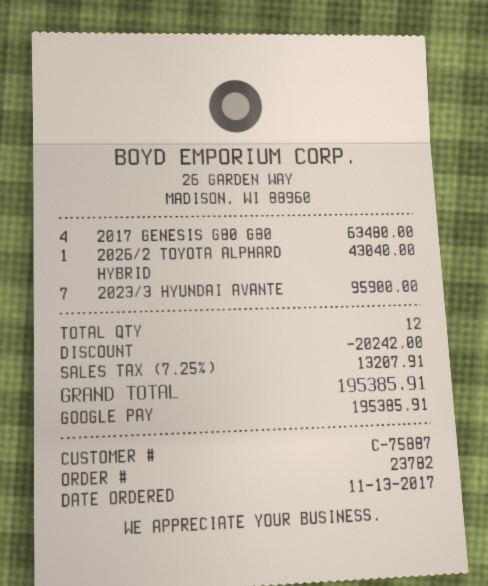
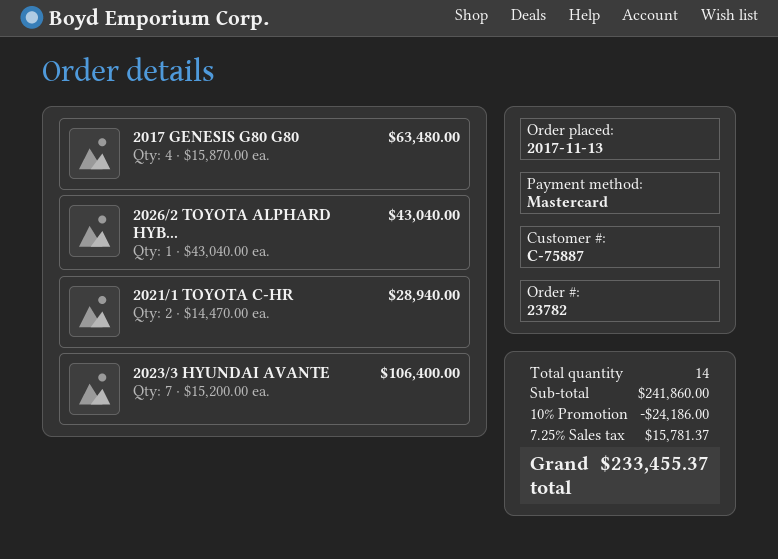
payment method: Google Pay -> Mastercard
2023/3 HYUNDAI AVANTE: 7 for 95900.00 -> 7 for 106400.00
2021/1 TOYOTA C-HR: none -> 2 for 28940.00
total quantity: 12 -> 14
discount: 20242.00 -> 24186.00
tax: 7.25% = 13207.91 -> 7.25% = 15781.37
total: 195385.91 -> 233455.37

